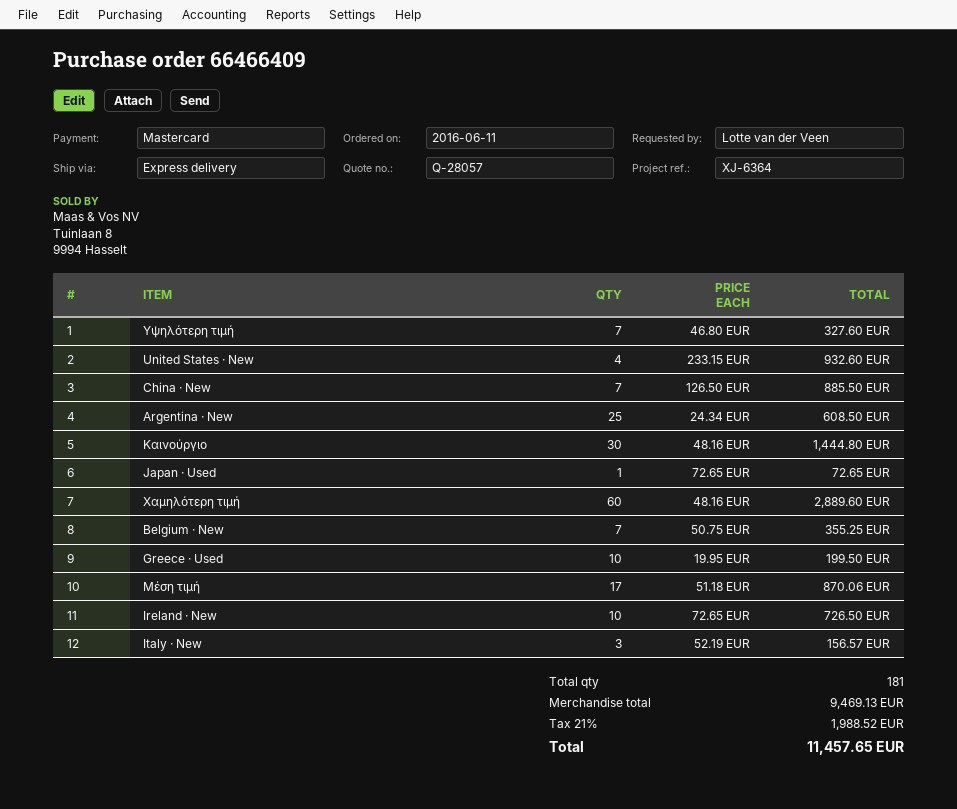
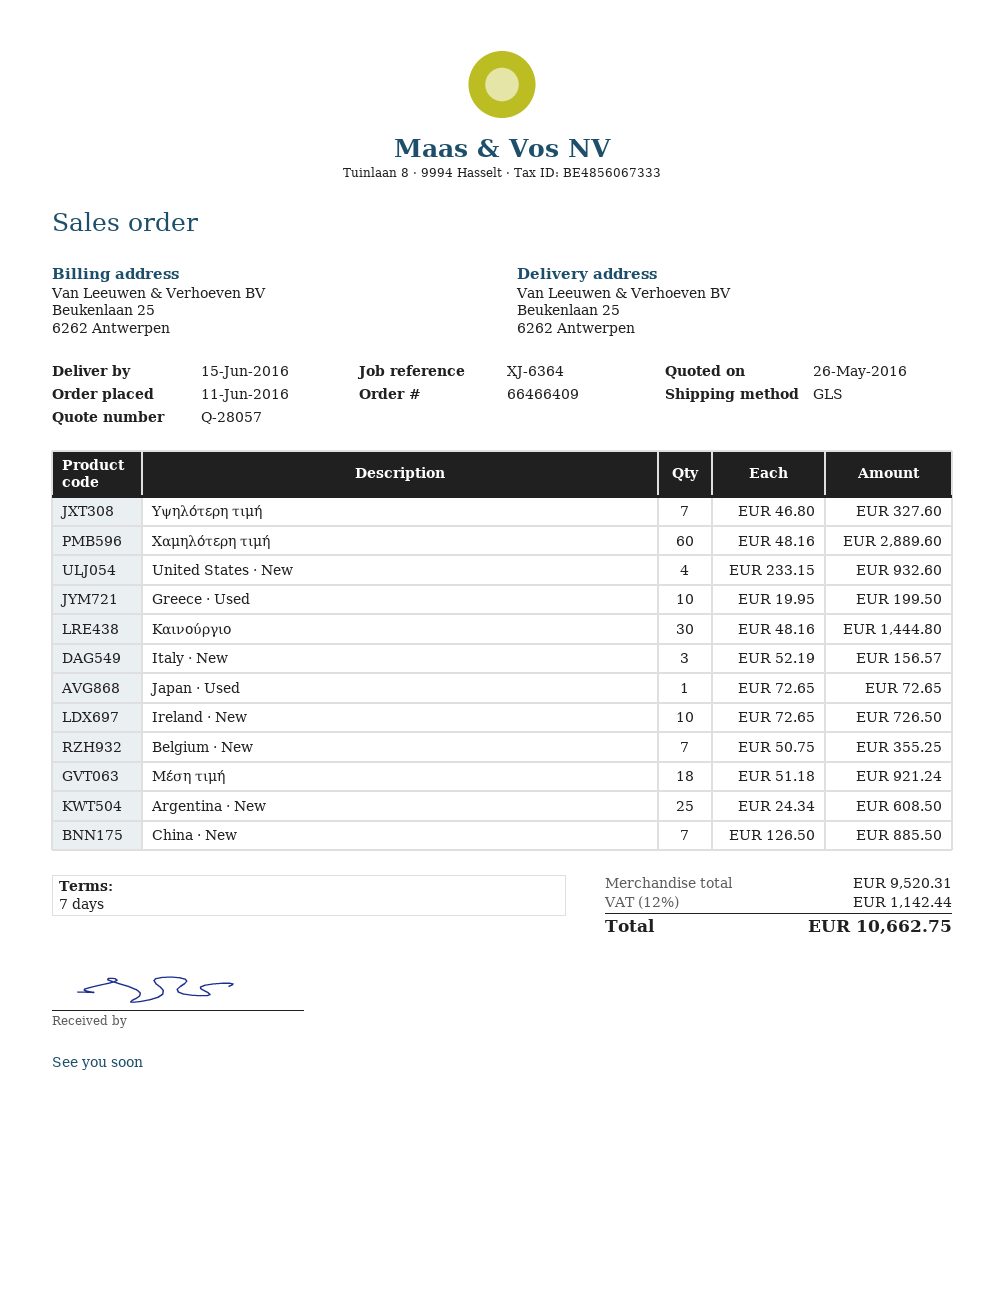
shipping method: express -> GLS
Μέση τιμή: 17 x 51.18 = 870.06 -> 18 x 51.18 = 921.24
subtotal: 9469.13 -> 9520.31
tax: 21% = 1988.52 -> 12% = 1142.44
total: 11457.65 -> 10662.75

